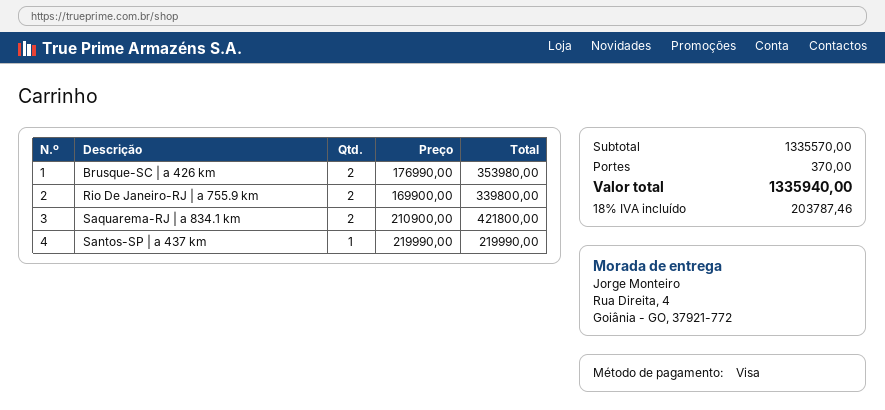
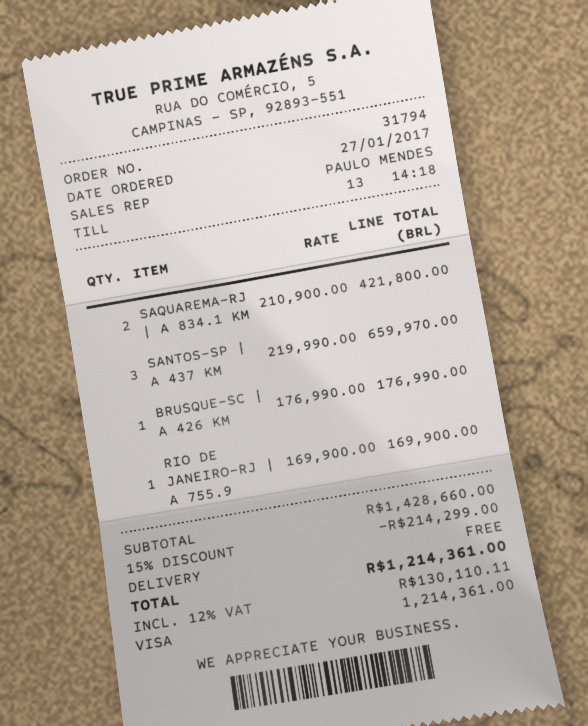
Brusque-SC | a 426 km: 2 x 176990.00 = 353980.00 -> 1 x 176990.00 = 176990.00
Rio De Janeiro-RJ | a 755.9 km: 2 x 169900.00 = 339800.00 -> 1 x 169900.00 = 169900.00
Santos-SP | a 437 km: 1 x 219990.00 = 219990.00 -> 3 x 219990.00 = 659970.00
subtotal: 1335570.00 -> 1428660.00
discount: none -> 15% = 214299.00
shipping: 370.00 -> 0.00
tax: 18% = 203787.46 -> 12% = 130110.11
total: 1335940.00 -> 1214361.00

